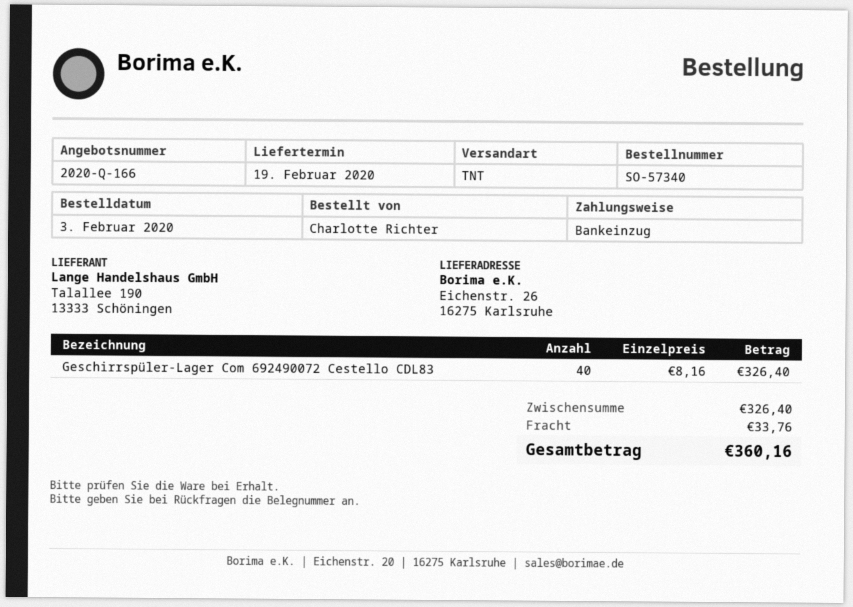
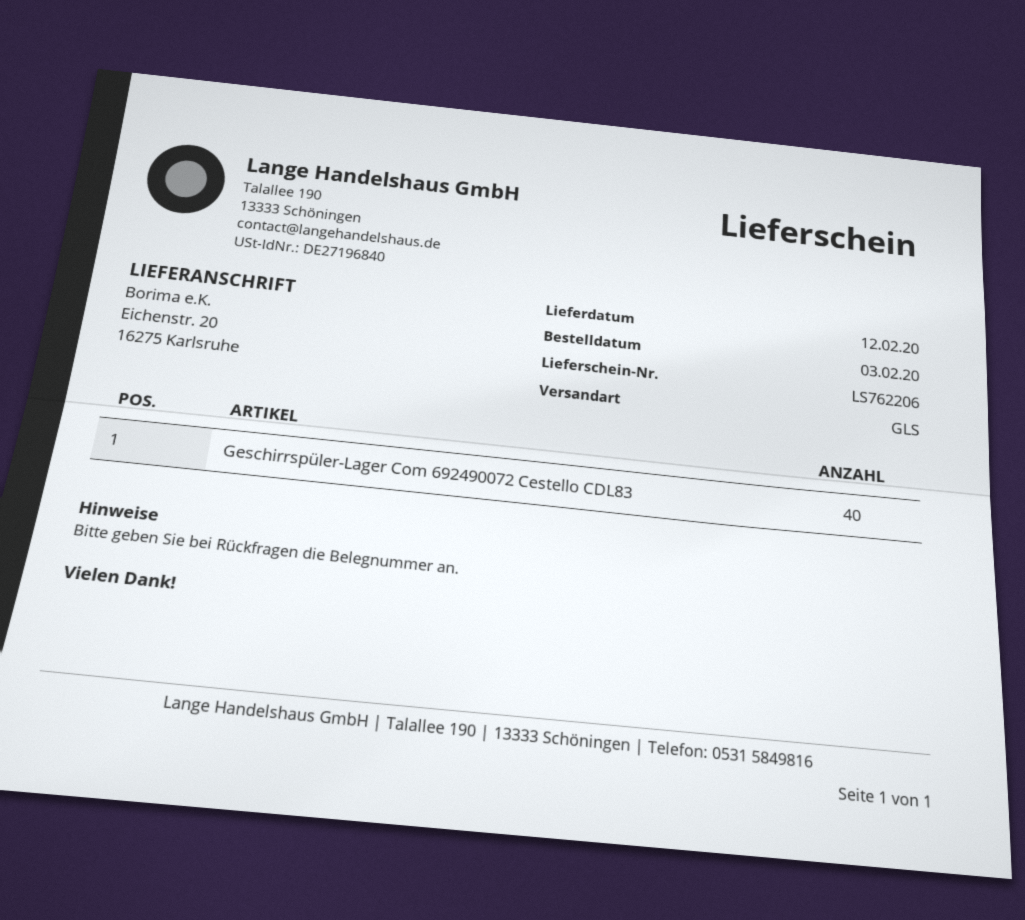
delivery date: 2020-02-19 -> 2020-02-12
shipping method: TNT -> GLS
ship to: Eichenstr. 26, 16275 Karlsruhe -> Eichenstr. 20, 16275 Karlsruhe

